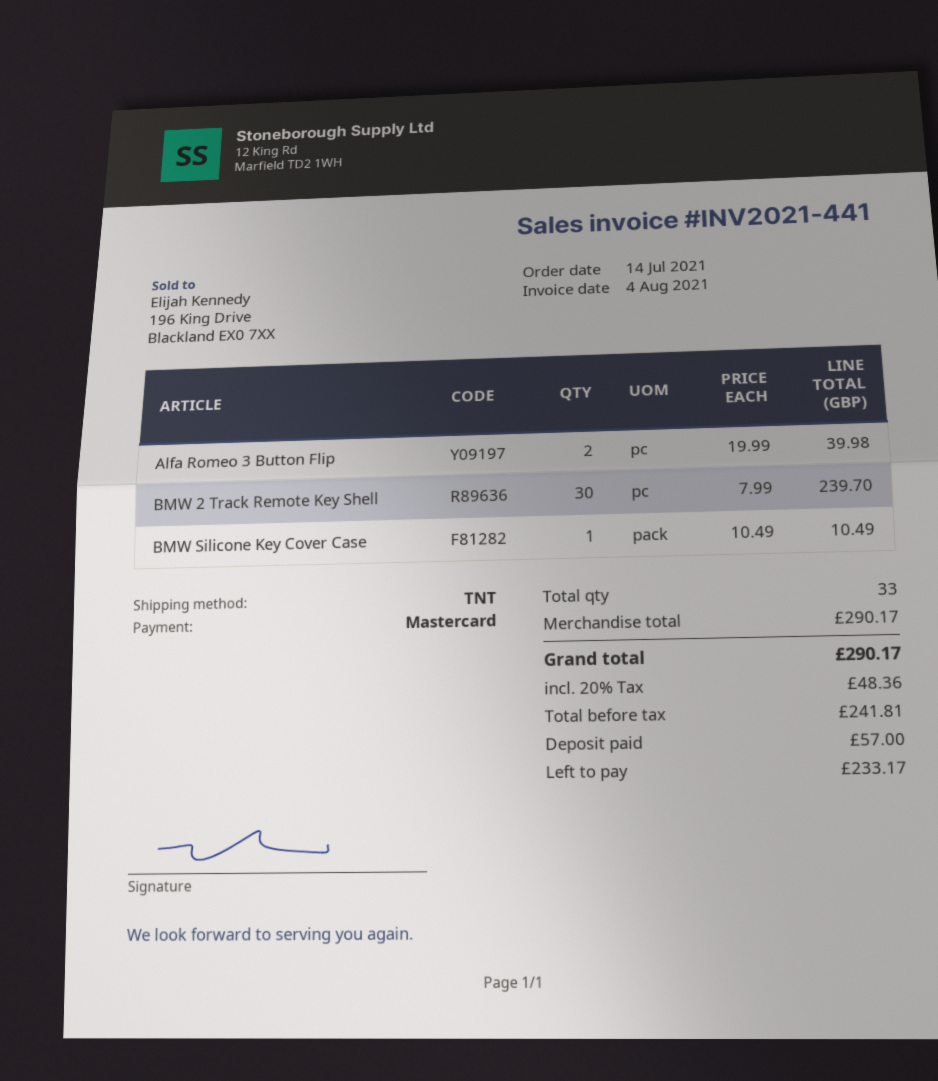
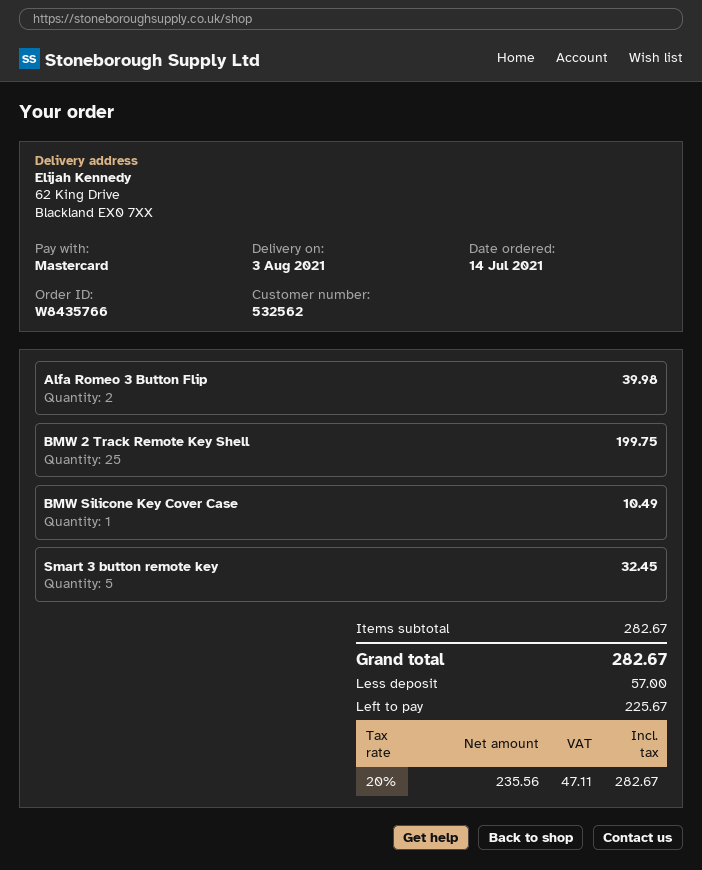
BMW 2 Track Remote Key Shell: 30 for 239.70 -> 25 for 199.75
Smart 3 button remote key: none -> 5 for 32.45
subtotal: 290.17 -> 282.67
net: 241.81 -> 235.56
tax: 20% = 48.36 -> 20% = 47.11
total: 290.17 -> 282.67
balance: 233.17 -> 225.67

